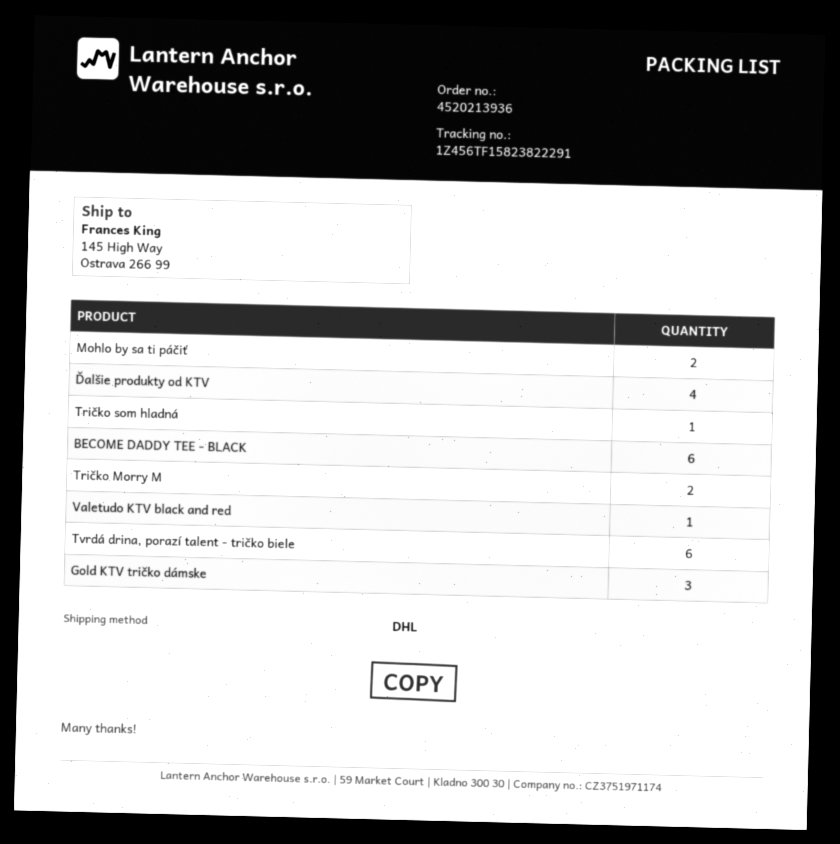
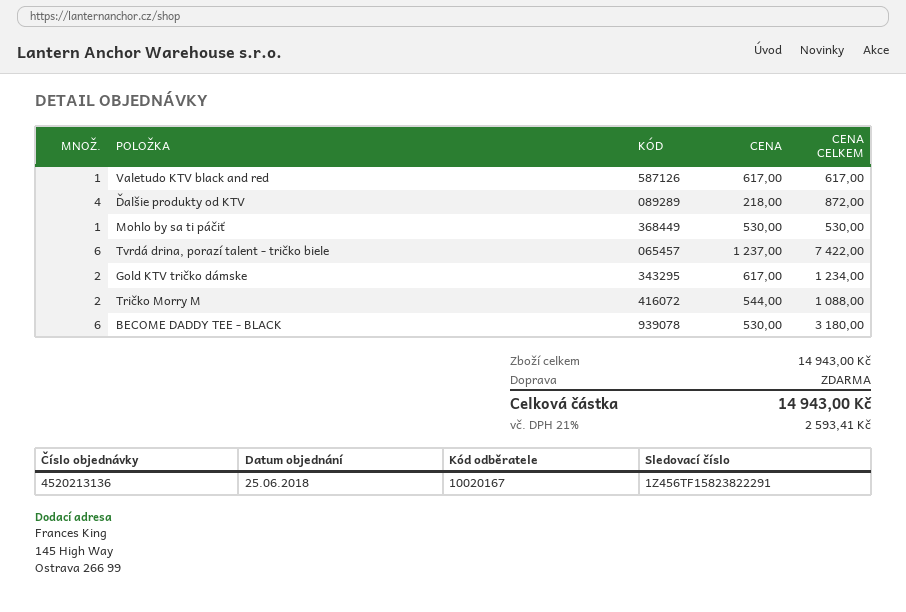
order number: 4520213936 -> 4520213136
Mohlo by sa ti páčiť: 2 -> 1
Tričko som hladná: 1 -> none
Gold KTV tričko dámske: 3 -> 2

